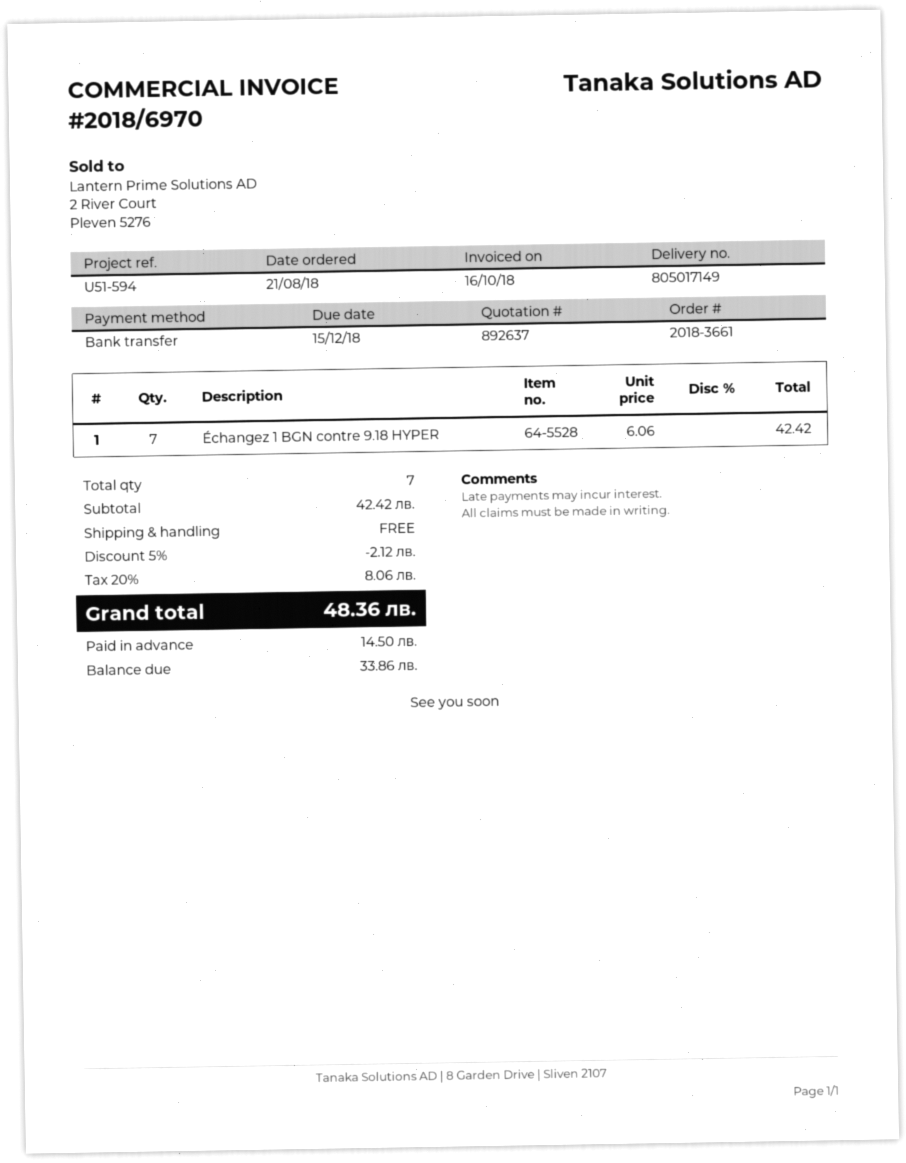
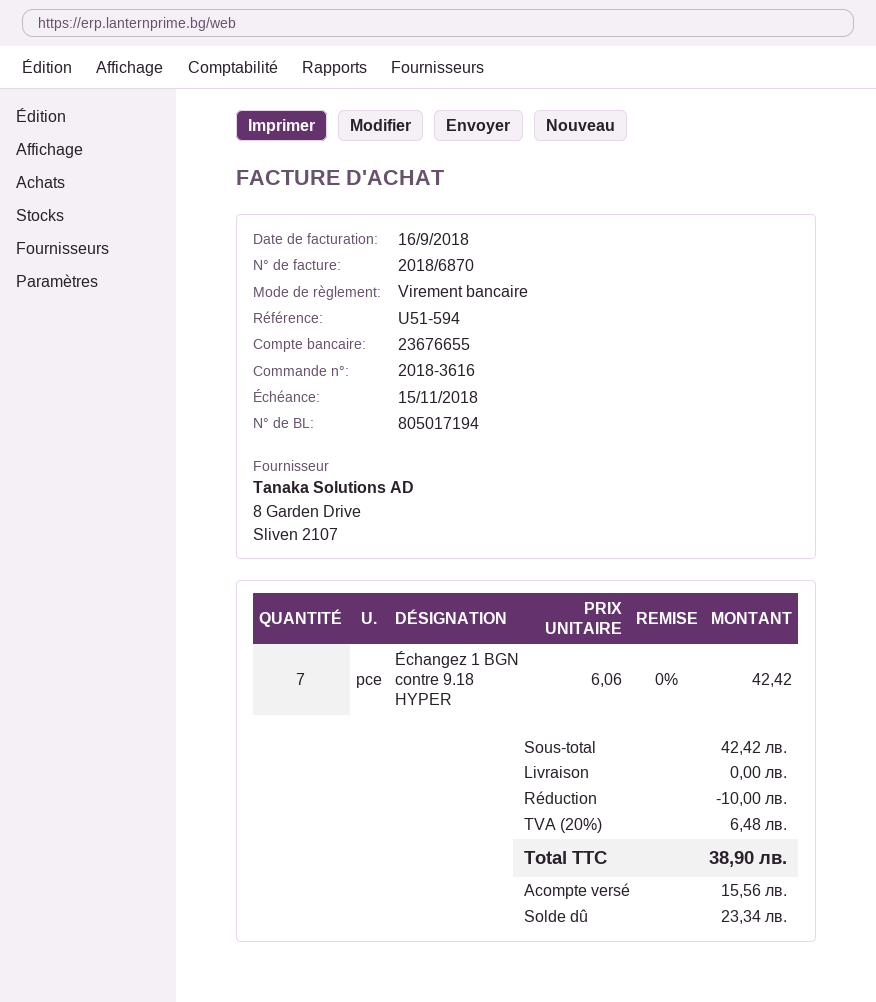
order number: 2018-3661 -> 2018-3616
delivery note number: 805017149 -> 805017194
invoice number: 2018/6970 -> 2018/6870
invoice date: 2018-10-16 -> 2018-09-16
due date: 2018-12-15 -> 2018-11-15
discount: 2.12 -> 10.00
tax: 20% = 8.06 -> 20% = 6.48
total: 48.36 -> 38.90
deposit: 14.50 -> 15.56
balance: 33.86 -> 23.34

